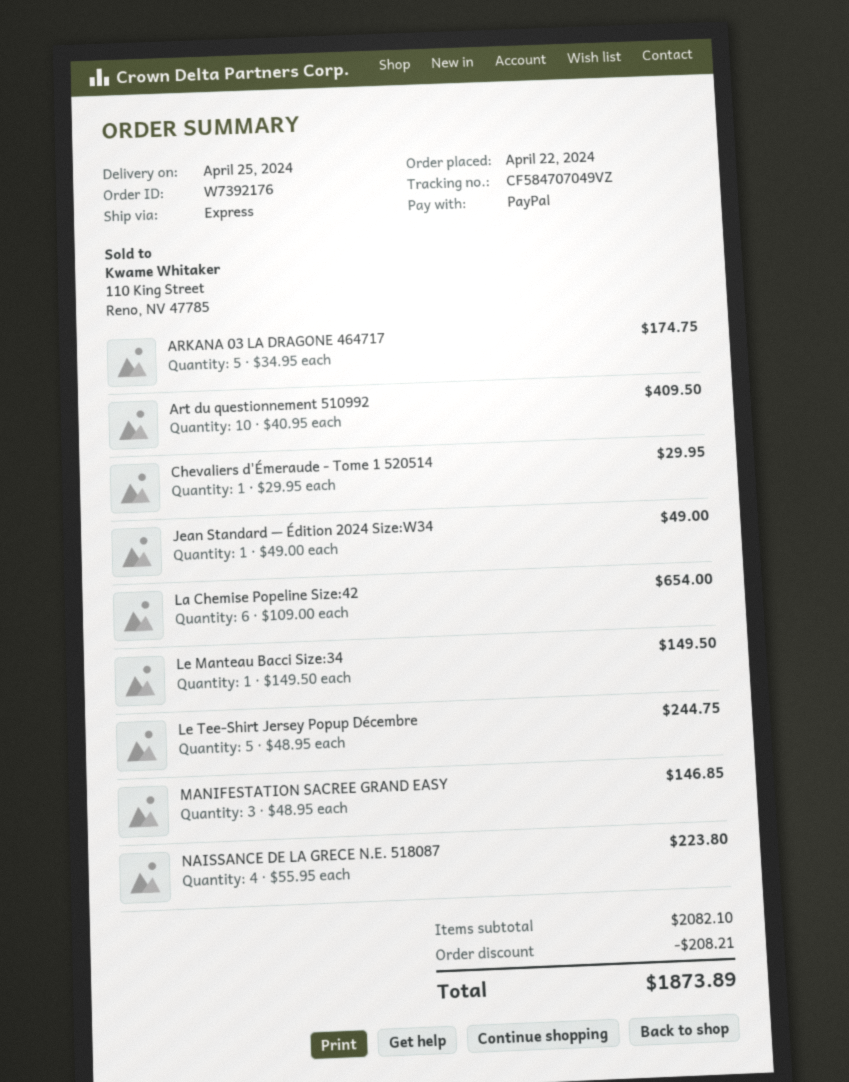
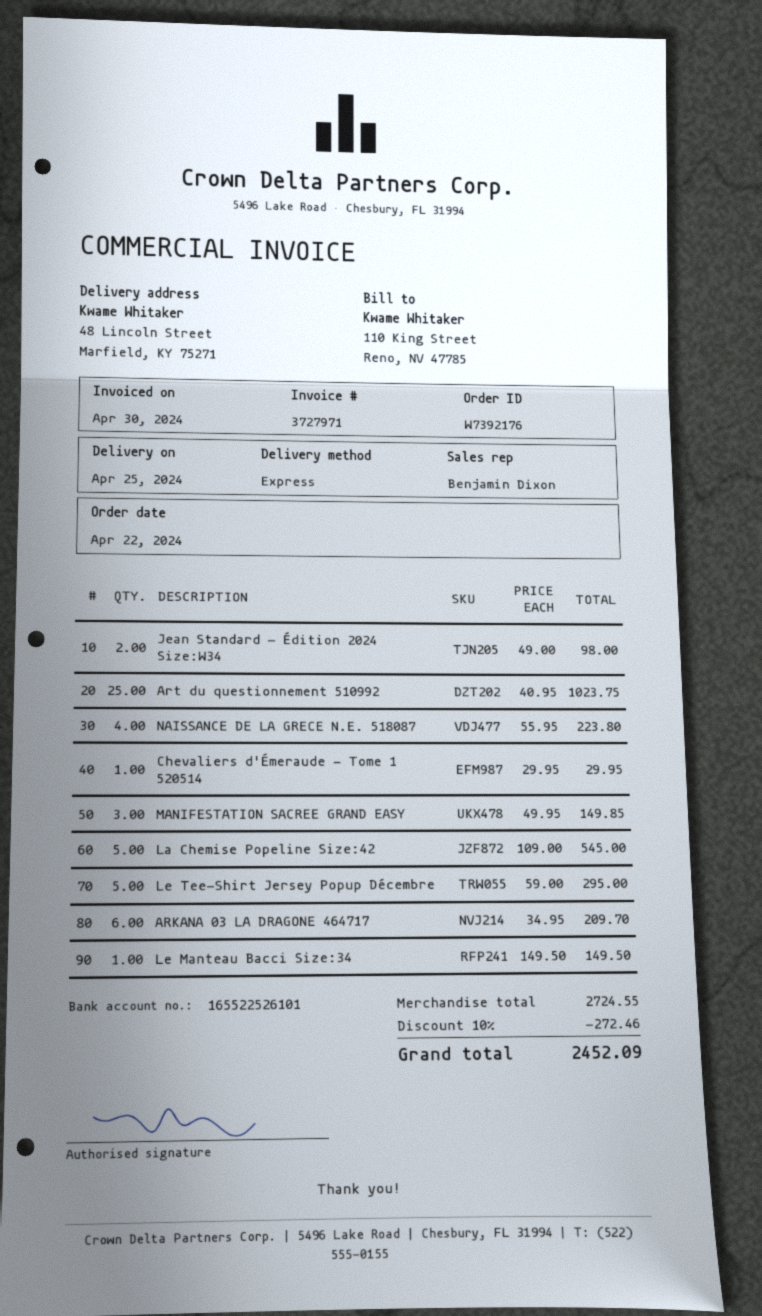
ARKANA 03 LA DRAGONE 464717: 5 x 34.95 = 174.75 -> 6 x 34.95 = 209.70
Art du questionnement 510992: 10 x 40.95 = 409.50 -> 25 x 40.95 = 1023.75
Jean Standard — Édition 2024 Size:W34: 1 x 49.00 = 49.00 -> 2 x 49.00 = 98.00
La Chemise Popeline Size:42: 6 x 109.00 = 654.00 -> 5 x 109.00 = 545.00
Le Tee-Shirt Jersey Popup Décembre: 5 x 48.95 = 244.75 -> 5 x 59.00 = 295.00
MANIFESTATION SACREE GRAND EASY: 3 x 48.95 = 146.85 -> 3 x 49.95 = 149.85
subtotal: 2082.10 -> 2724.55
discount: 208.21 -> 272.46
total: 1873.89 -> 2452.09

